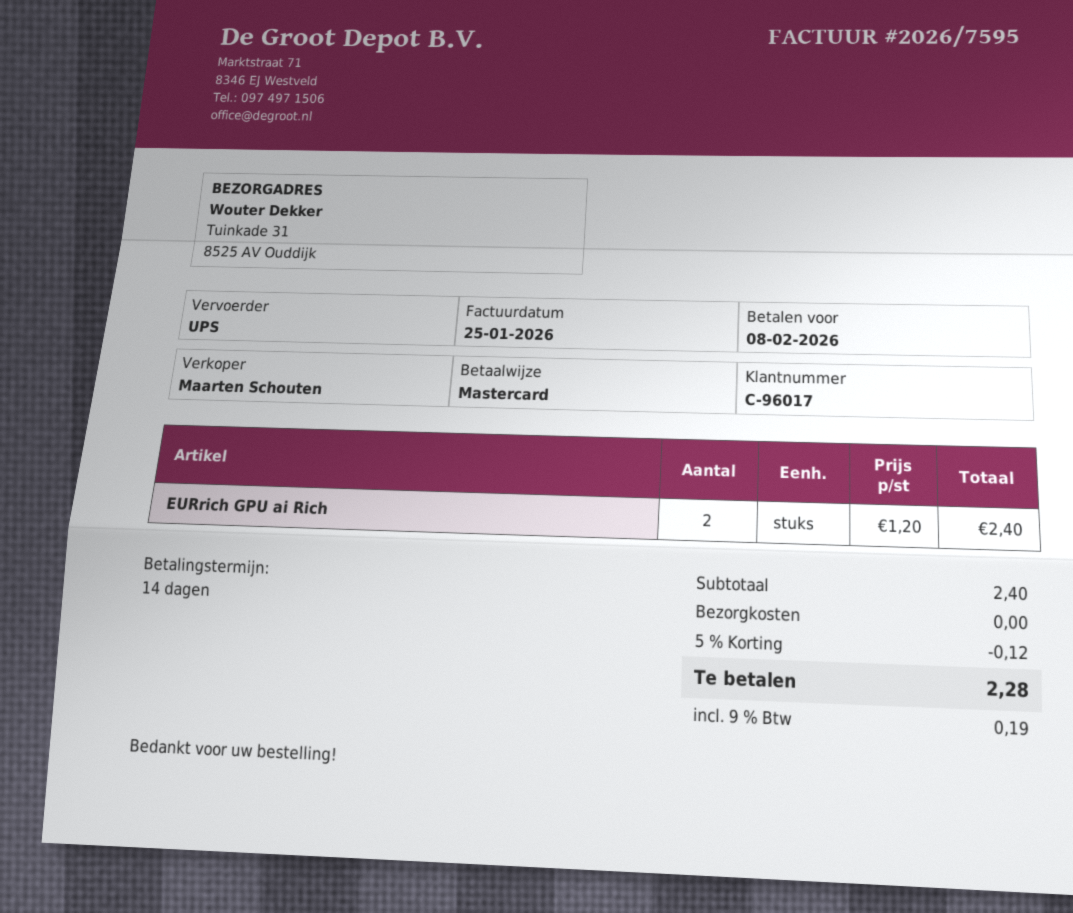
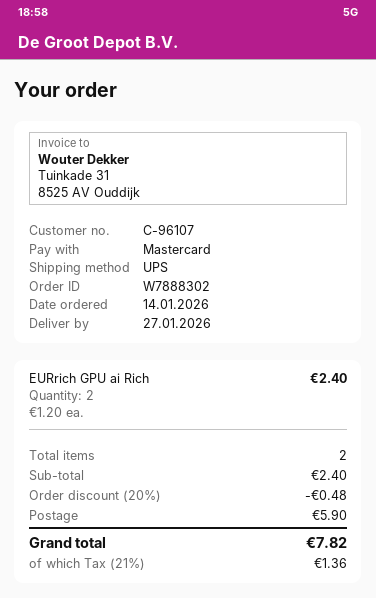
customer number: C-96017 -> C-96107
discount: 5% = 0.12 -> 20% = 0.48
shipping: 0.00 -> 5.90
tax: 9% = 0.19 -> 21% = 1.36
total: 2.28 -> 7.82

